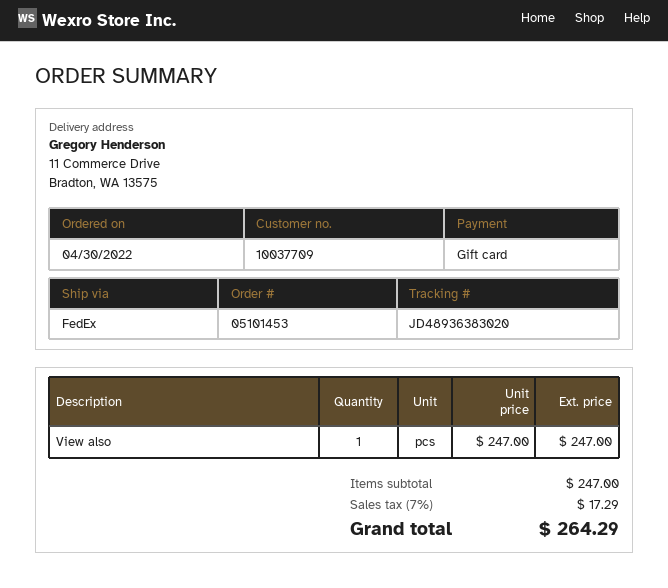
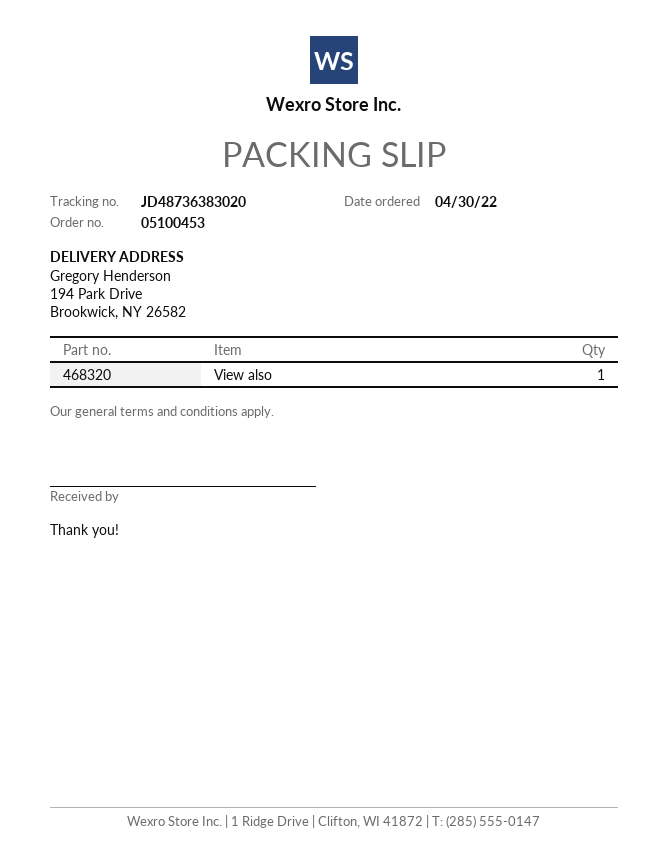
order number: 05101453 -> 05100453
tracking number: JD48936383020 -> JD48736383020
ship to: 11 Commerce Drive, Bradton, WA 13575 -> 194 Park Drive, Brookwick, NY 26582

